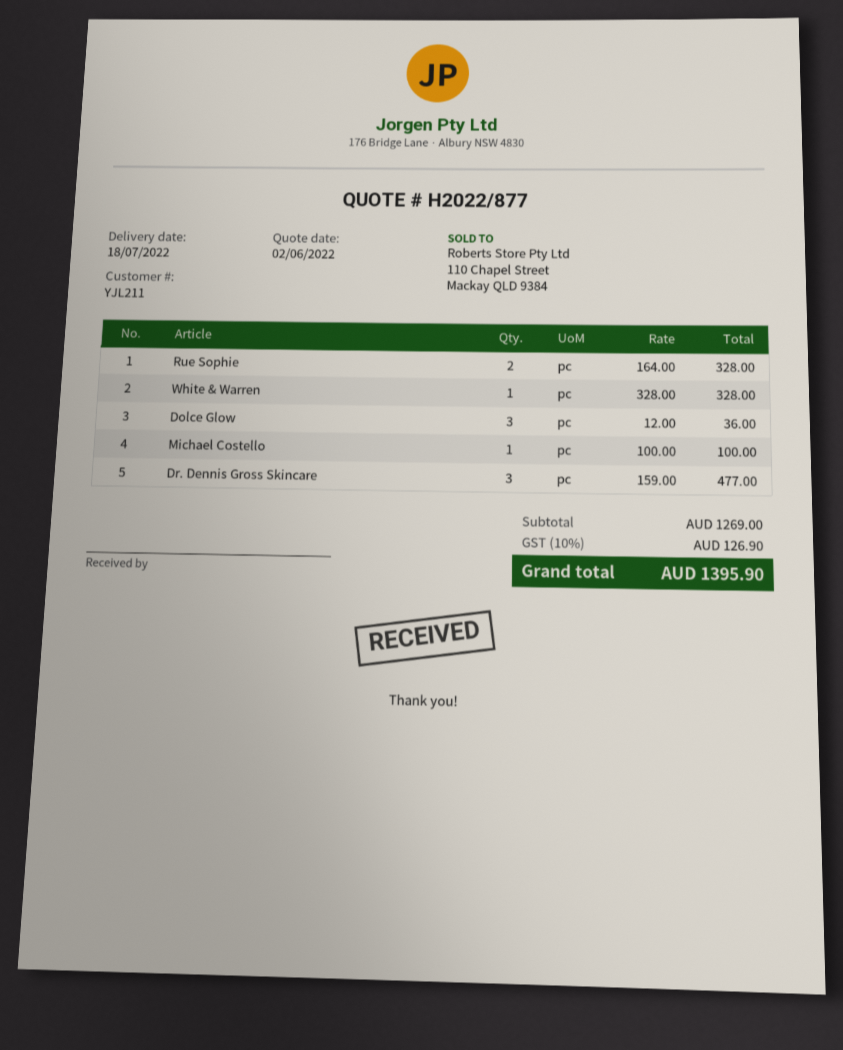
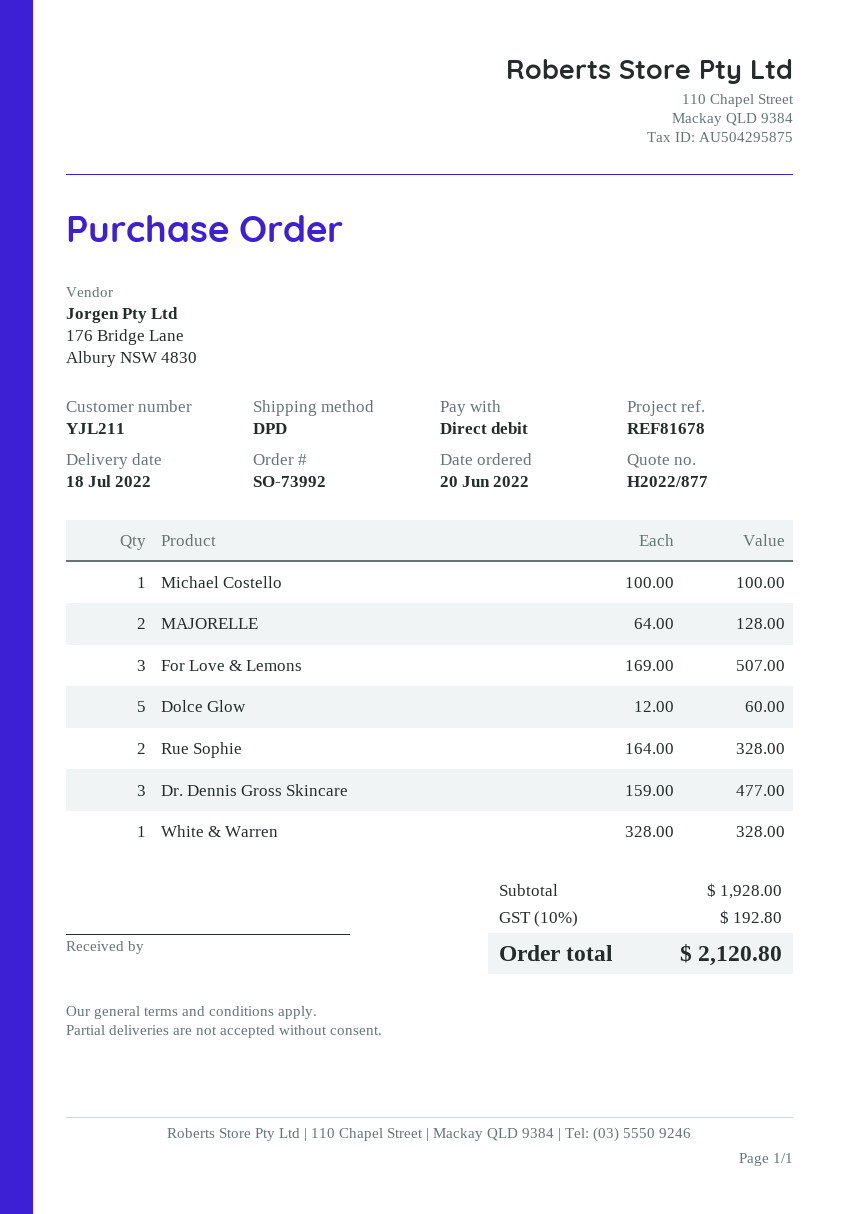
Dolce Glow: 3 x 12.00 = 36.00 -> 5 x 12.00 = 60.00
MAJORELLE: none -> 2 x 64.00 = 128.00
For Love & Lemons: none -> 3 x 169.00 = 507.00
subtotal: 1269.00 -> 1928.00
tax: 10% = 126.90 -> 10% = 192.80
total: 1395.90 -> 2120.80

